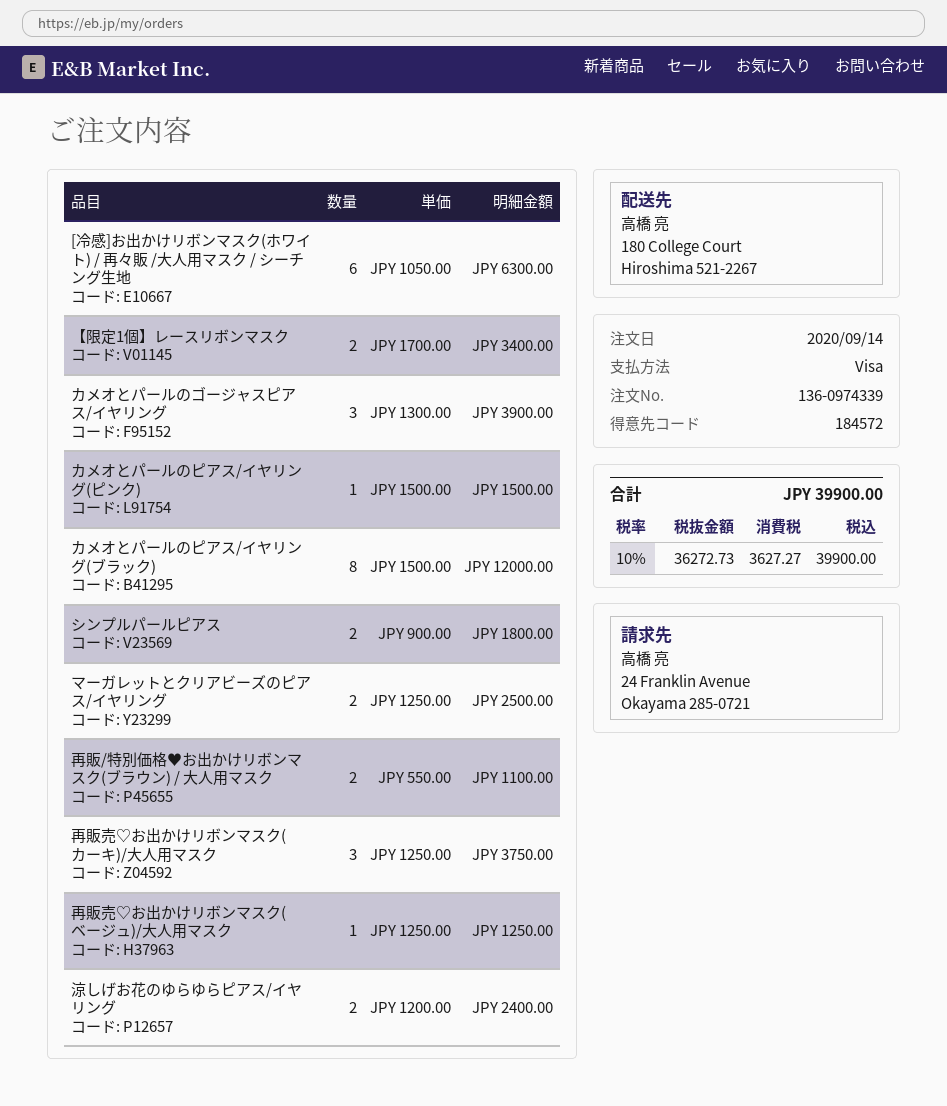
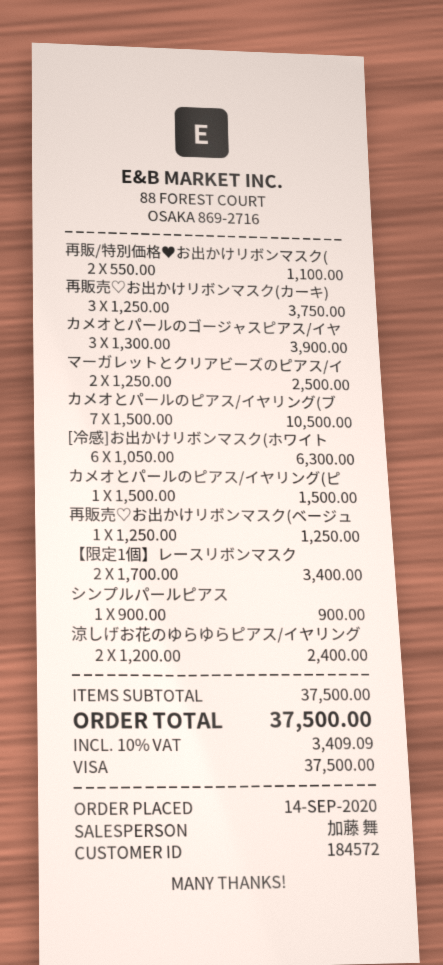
カメオとパールのピアス/イヤリング(ブラック): 8 x 1500.00 = 12000.00 -> 7 x 1500.00 = 10500.00
シンプルパールピアス: 2 x 900.00 = 1800.00 -> 1 x 900.00 = 900.00
tax: 10% = 3627.27 -> 10% = 3409.09
total: 39900.00 -> 37500.00

